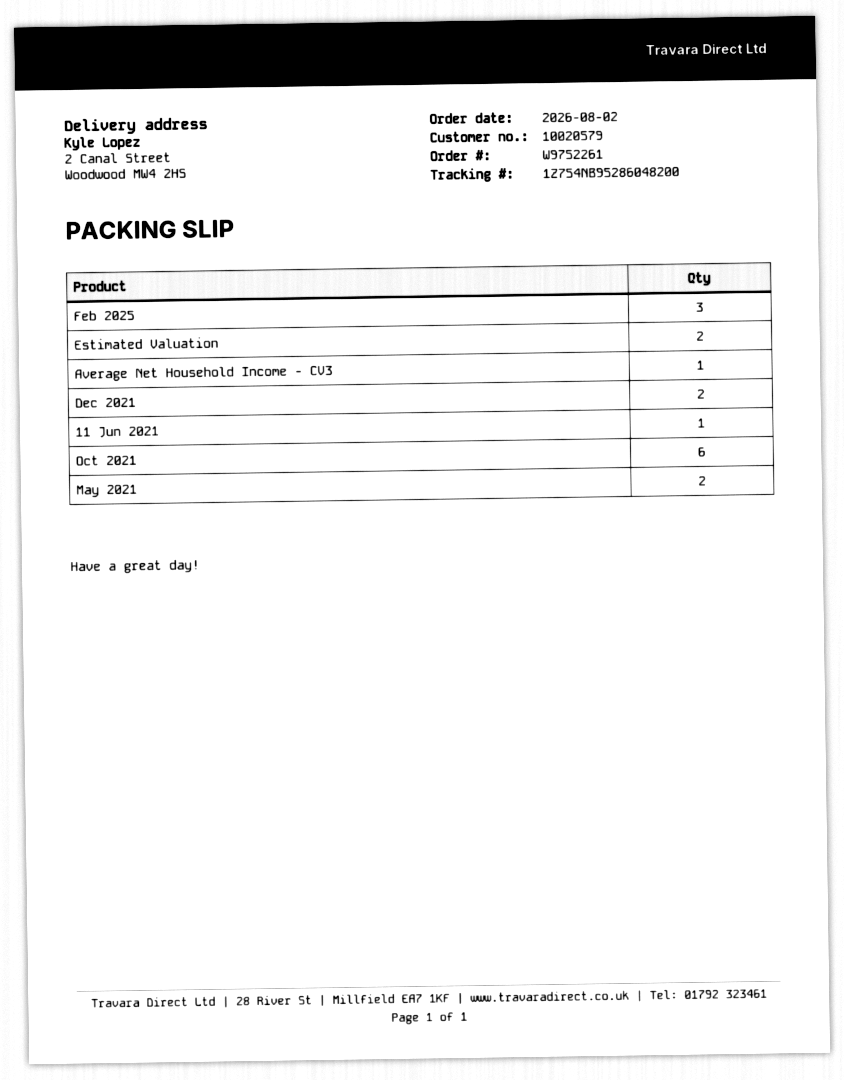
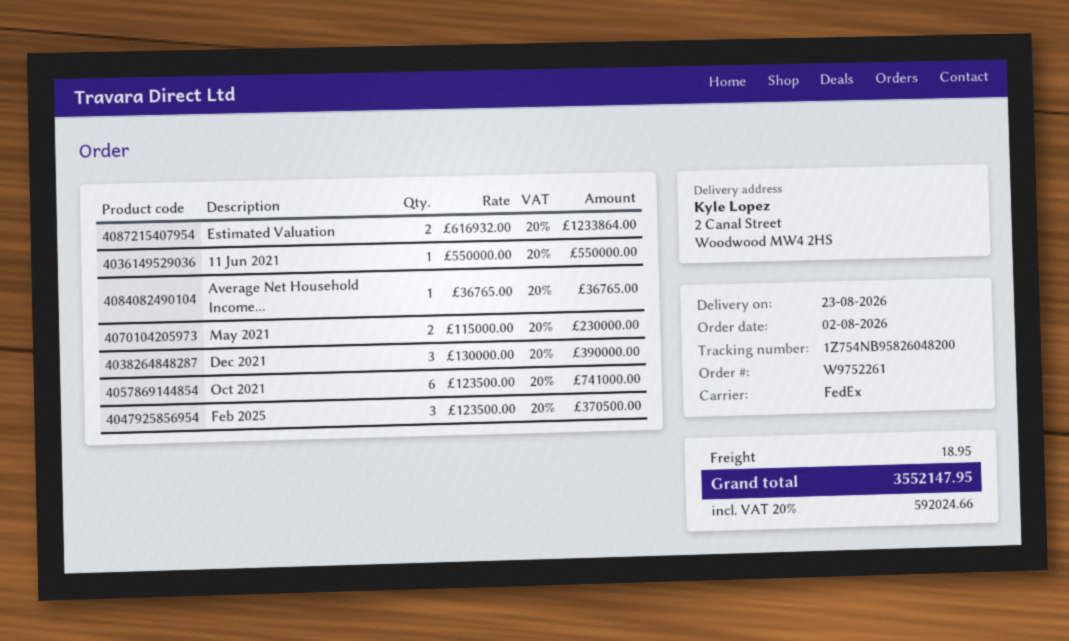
tracking number: 1Z754NB95286048200 -> 1Z754NB95826048200
Dec 2021: 2 -> 3

